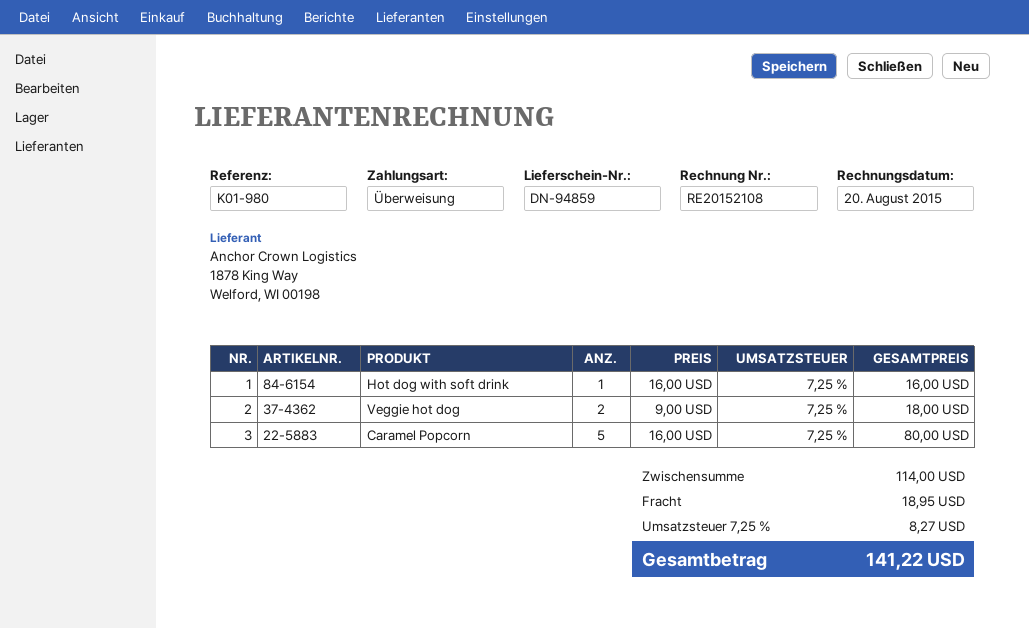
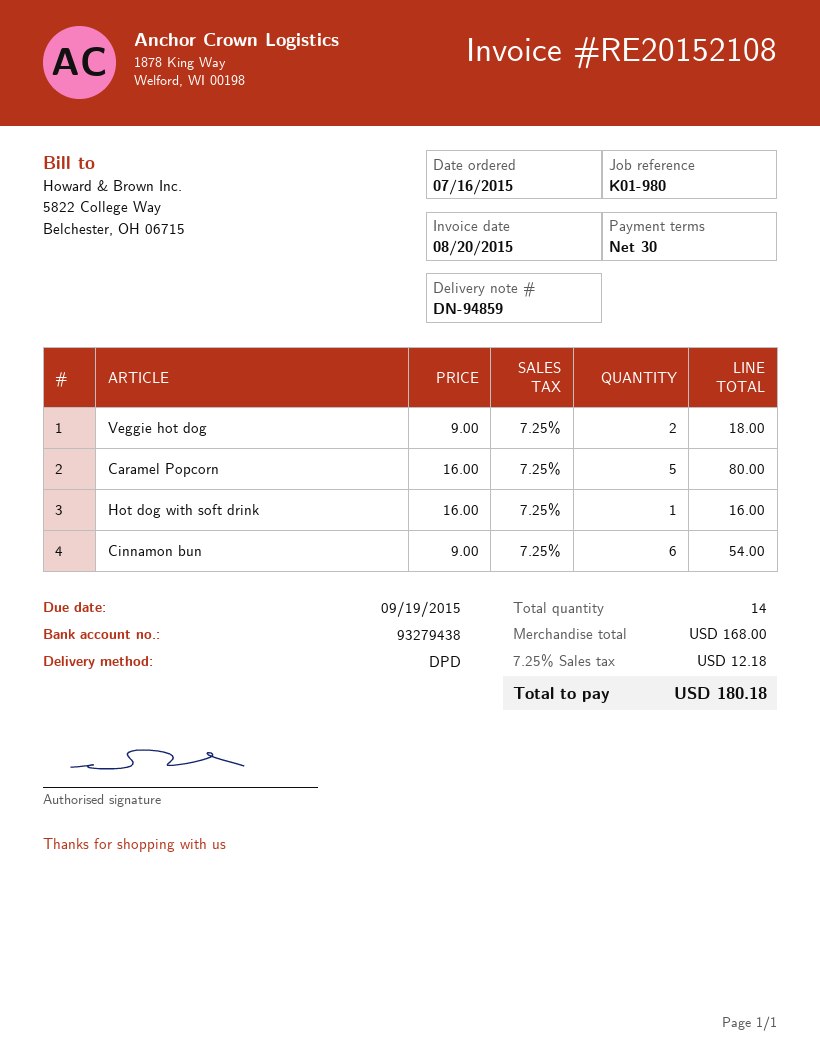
Cinnamon bun: none -> 6 x 9.00 = 54.00
subtotal: 114.00 -> 168.00
shipping: 18.95 -> none
tax: 7.25% = 8.27 -> 7.25% = 12.18
total: 141.22 -> 180.18

